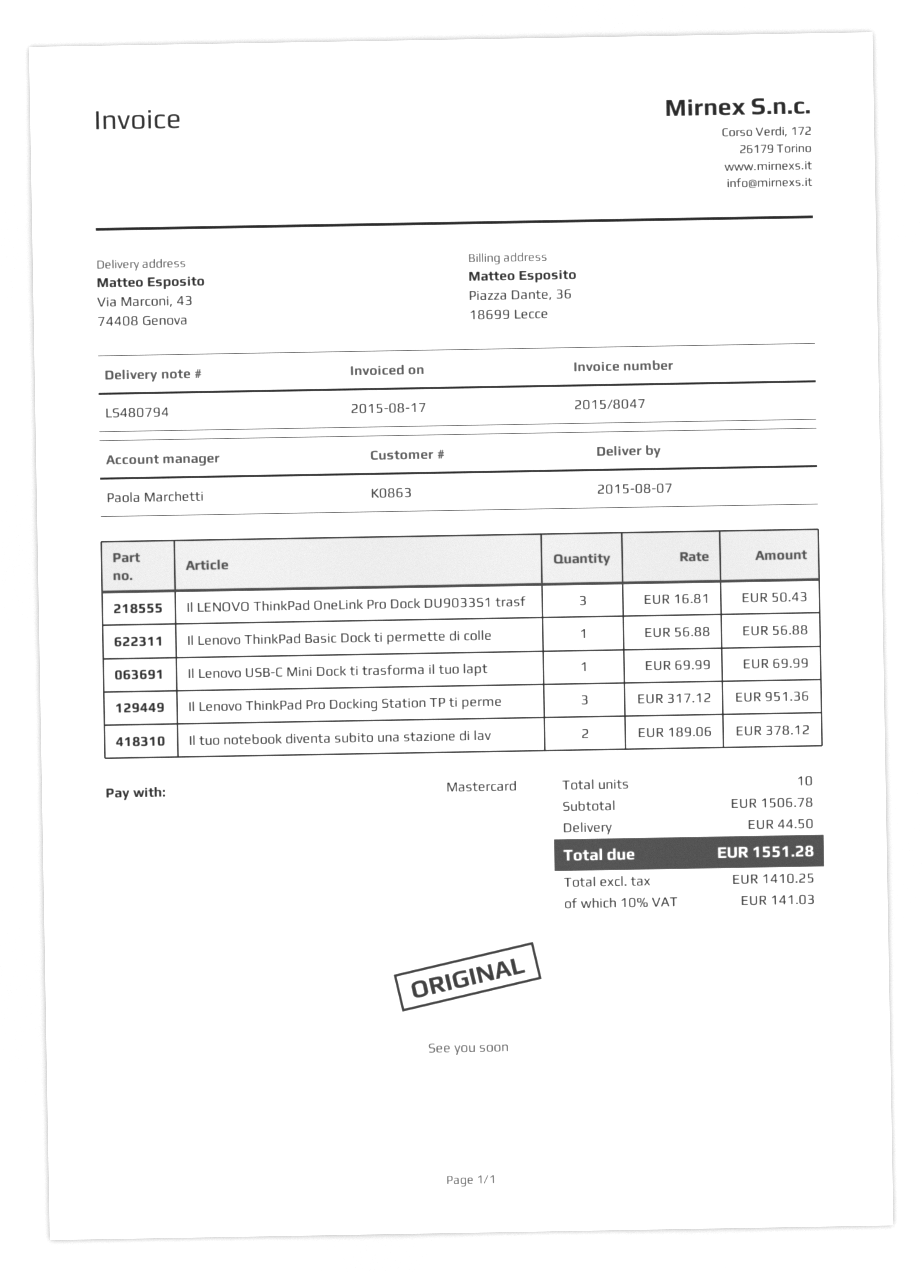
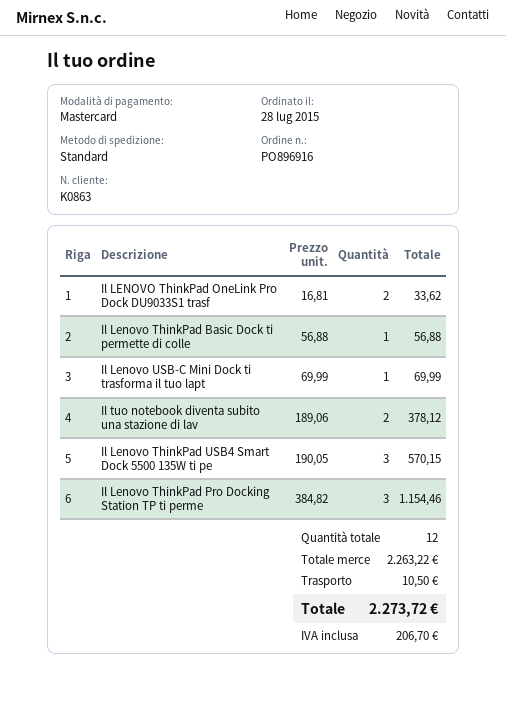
Il LENOVO ThinkPad OneLink Pro Dock DU9033S1 trasf: 3 x 16.81 = 50.43 -> 2 x 16.81 = 33.62
Il Lenovo ThinkPad Pro Docking Station TP ti perme: 3 x 317.12 = 951.36 -> 3 x 384.82 = 1154.46
Il Lenovo ThinkPad USB4 Smart Dock 5500 135W ti pe: none -> 3 x 190.05 = 570.15
total quantity: 10 -> 12
subtotal: 1506.78 -> 2263.22
shipping: 44.50 -> 10.50
tax: 141.03 -> 206.70
total: 1551.28 -> 2273.72

